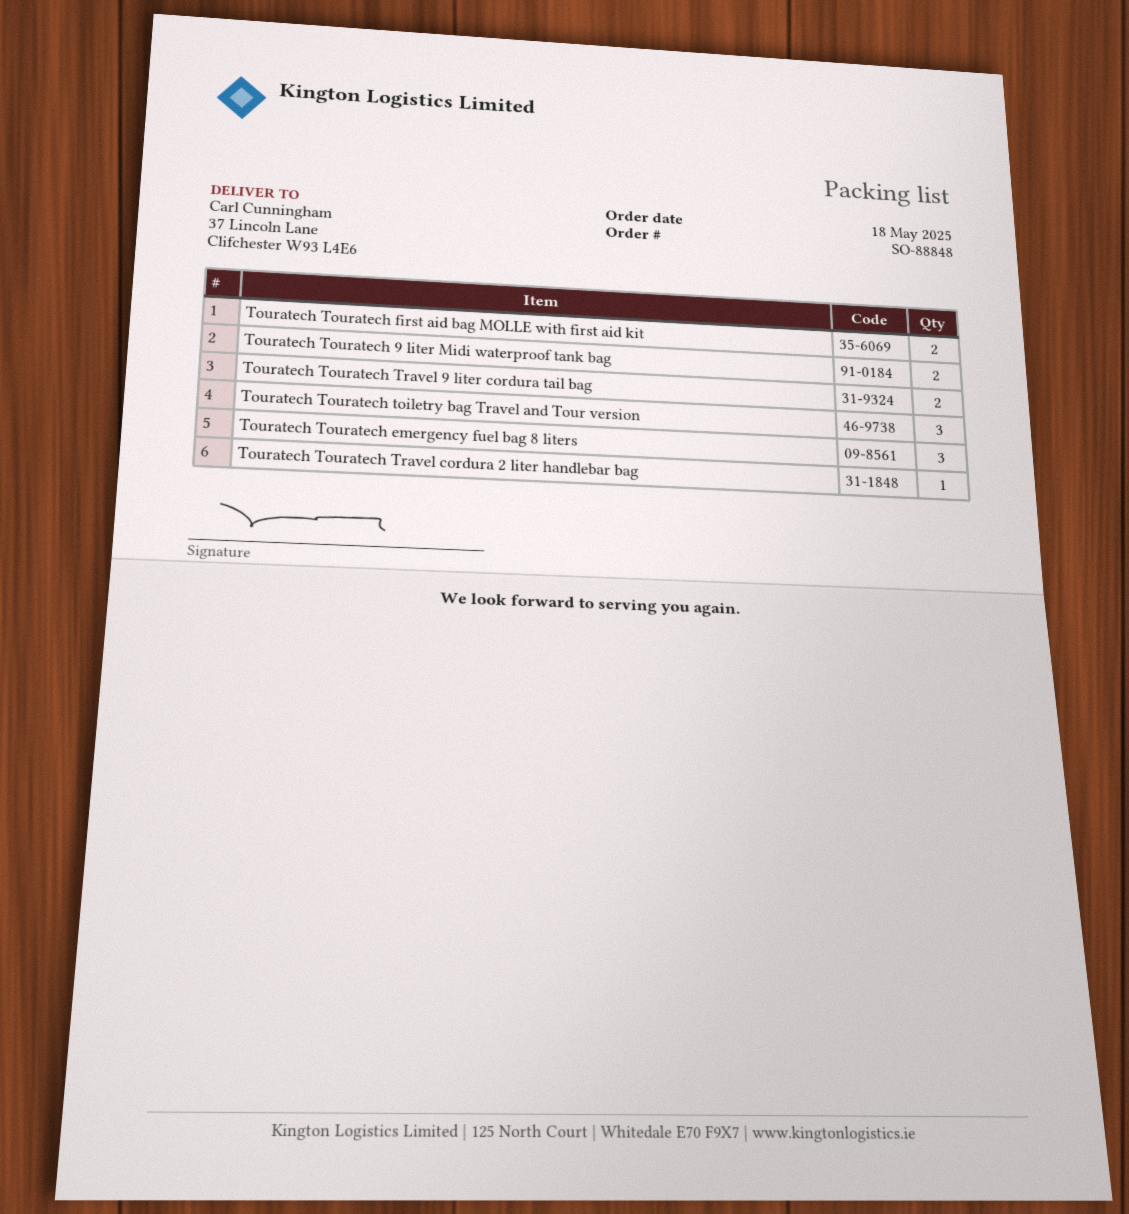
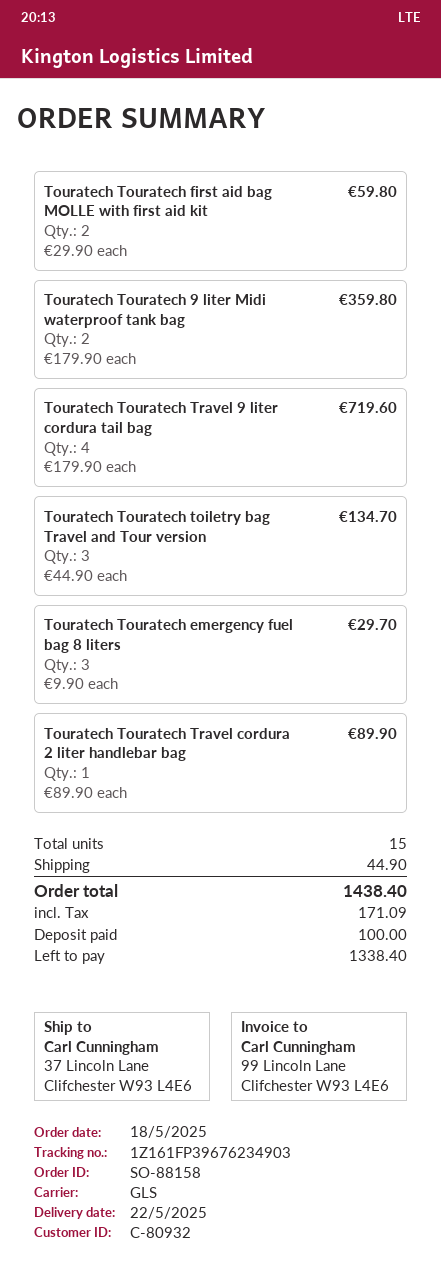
order number: SO-88848 -> SO-88158
Touratech Touratech Travel 9 liter cordura tail bag: 2 -> 4

